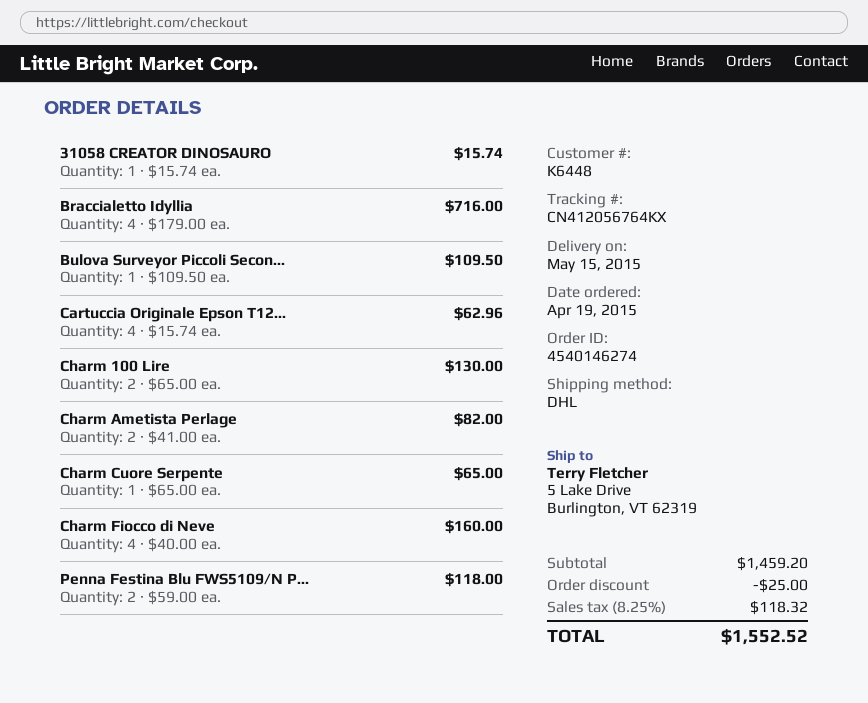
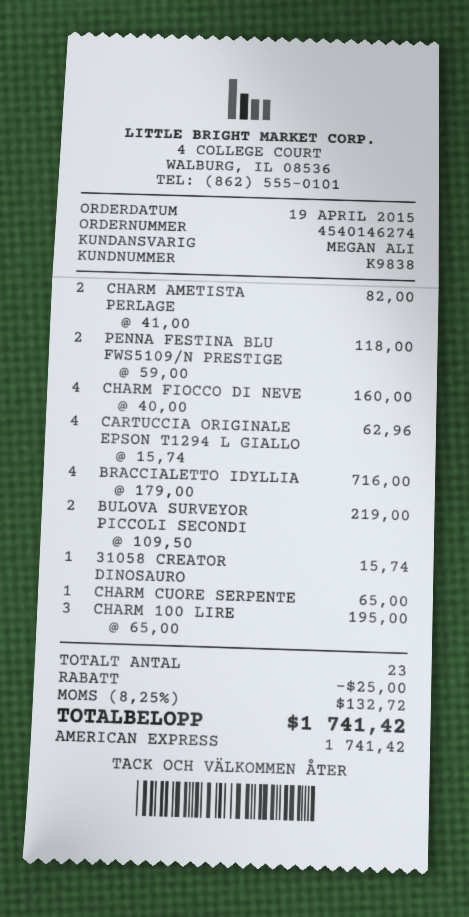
customer number: K6448 -> K9838
Bulova Surveyor Piccoli Secon...: 1 x 109.50 = 109.50 -> 2 x 109.50 = 219.00
Charm 100 Lire: 2 x 65.00 = 130.00 -> 3 x 65.00 = 195.00
tax: 8.25% = 118.32 -> 8.25% = 132.72
total: 1552.52 -> 1741.42

